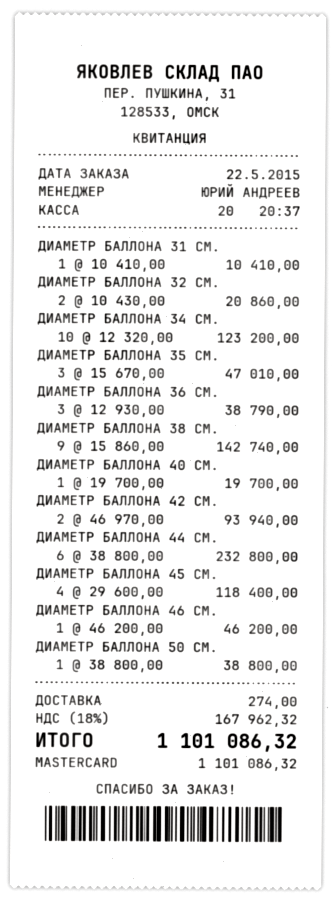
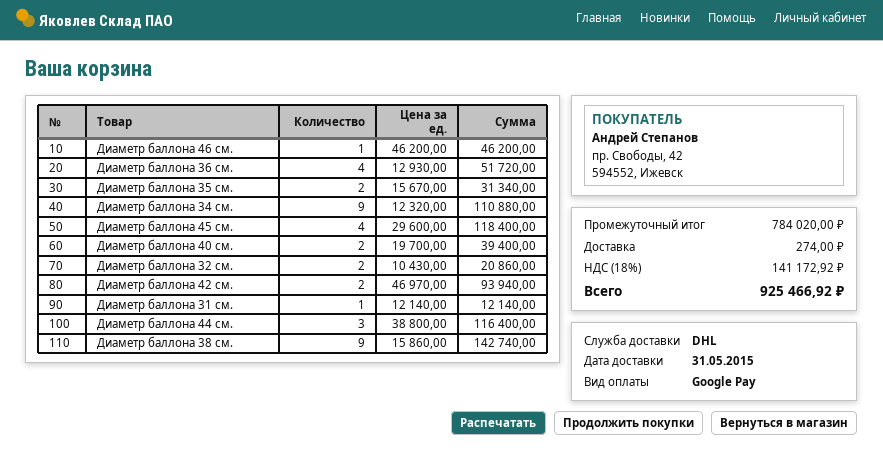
payment method: Mastercard -> Google Pay
ДИАМЕТР БАЛЛОНА 31 СМ.: 1 x 10410.00 = 10410.00 -> 1 x 12140.00 = 12140.00
ДИАМЕТР БАЛЛОНА 34 СМ.: 10 x 12320.00 = 123200.00 -> 9 x 12320.00 = 110880.00
ДИАМЕТР БАЛЛОНА 35 СМ.: 3 x 15670.00 = 47010.00 -> 2 x 15670.00 = 31340.00
ДИАМЕТР БАЛЛОНА 36 СМ.: 3 x 12930.00 = 38790.00 -> 4 x 12930.00 = 51720.00
ДИАМЕТР БАЛЛОНА 40 СМ.: 1 x 19700.00 = 19700.00 -> 2 x 19700.00 = 39400.00
ДИАМЕТР БАЛЛОНА 44 СМ.: 6 x 38800.00 = 232800.00 -> 3 x 38800.00 = 116400.00
ДИАМЕТР БАЛЛОНА 50 СМ.: 1 x 38800.00 = 38800.00 -> none
tax: 18% = 167962.32 -> 18% = 141172.92
total: 1101086.32 -> 925466.92

